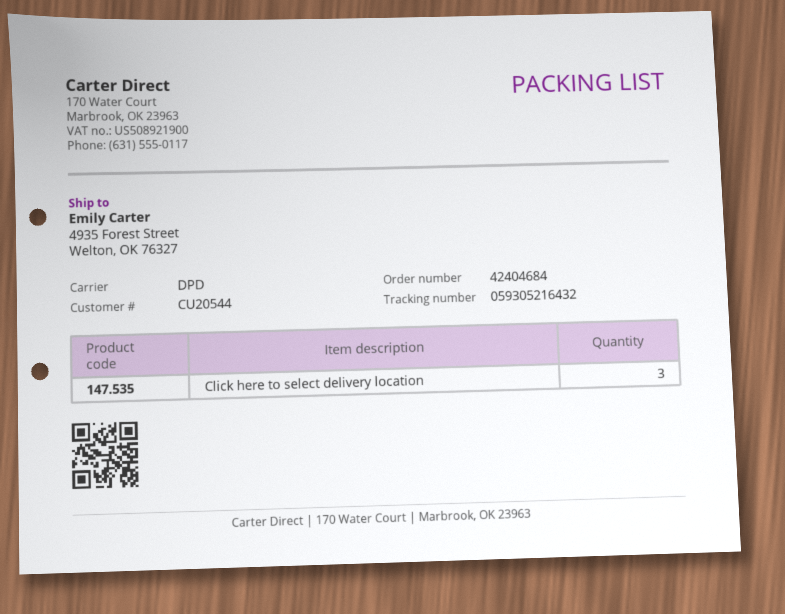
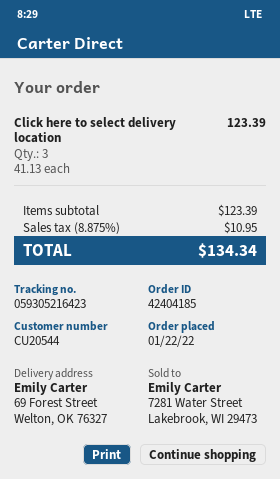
order number: 42404684 -> 42404185
tracking number: 059305216432 -> 059305216423
ship to: 4935 Forest Street, Welton, OK 76327 -> 69 Forest Street, Welton, OK 76327

